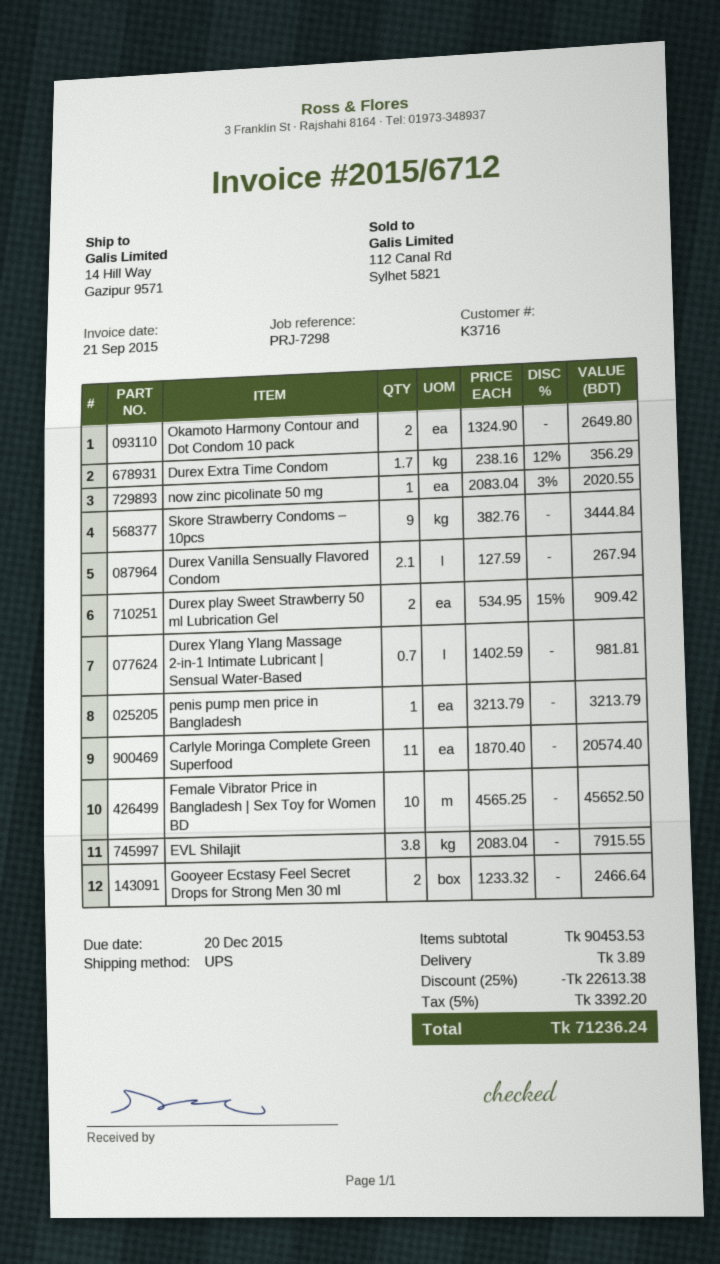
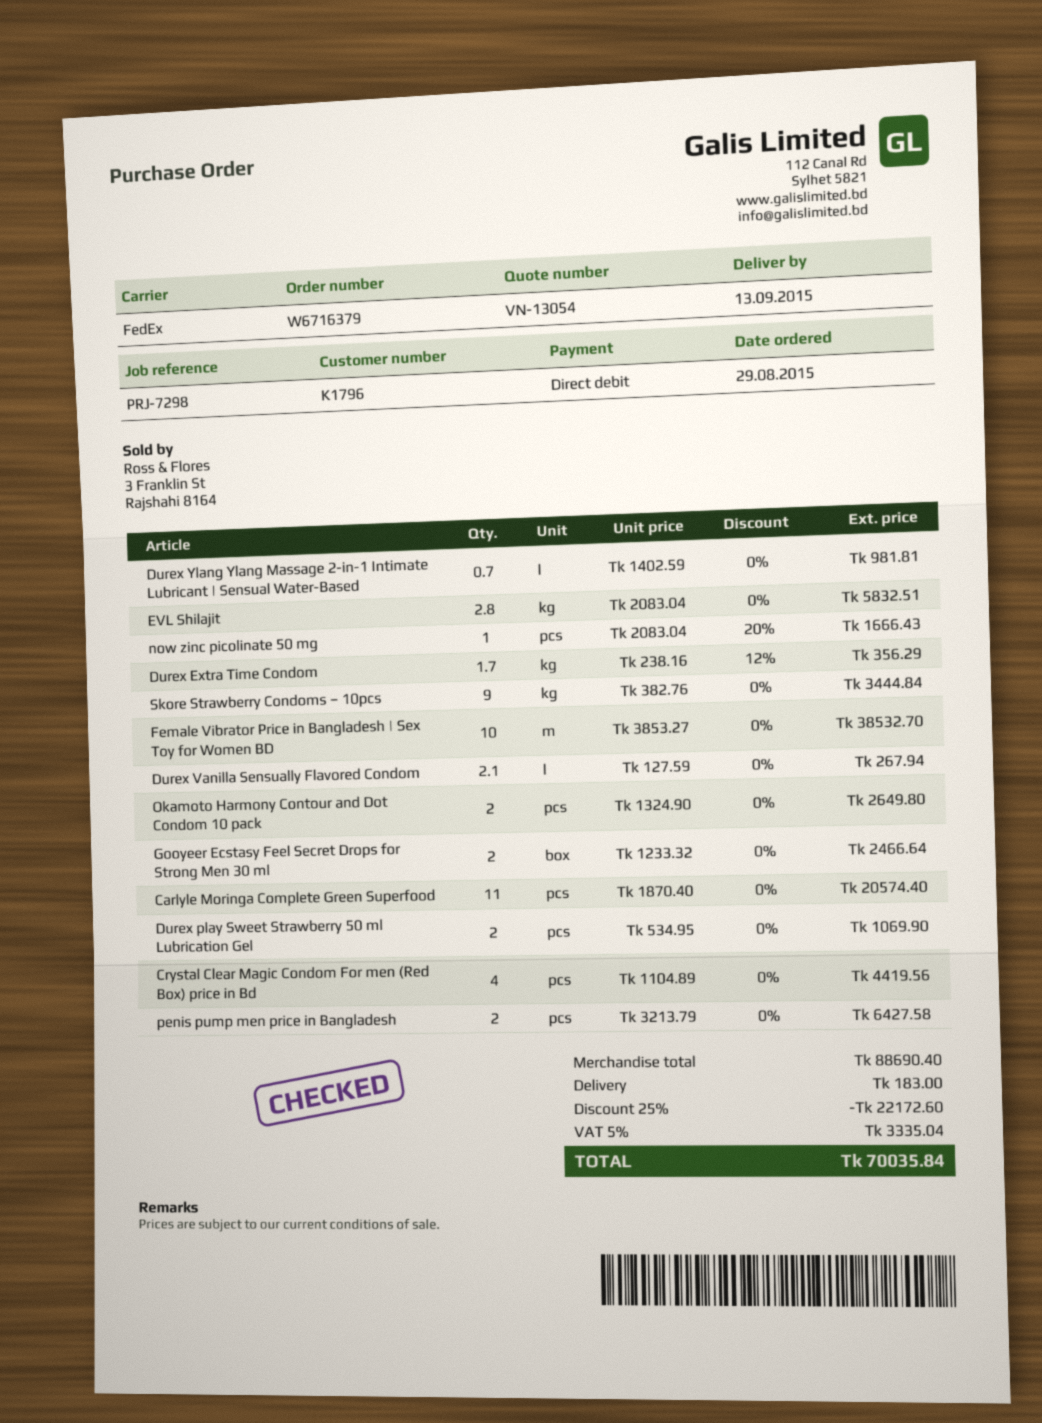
customer number: K3716 -> K1796
shipping method: UPS -> FedEx
now zinc picolinate 50 mg: 1 x 2083.04 - 3% = 2020.55 -> 1 x 2083.04 - 20% = 1666.43
Durex play Sweet Strawberry 50 ml Lubrication Gel: 2 x 534.95 - 15% = 909.42 -> 2 x 534.95 = 1069.90
penis pump men price in Bangladesh: 1 x 3213.79 = 3213.79 -> 2 x 3213.79 = 6427.58
Female Vibrator Price in Bangladesh | Sex Toy for Women BD: 10 x 4565.25 = 45652.50 -> 10 x 3853.27 = 38532.70
EVL Shilajit: 3.8 x 2083.04 = 7915.55 -> 2.8 x 2083.04 = 5832.51
Crystal Clear Magic Condom For men (Red Box) price in Bd: none -> 4 x 1104.89 = 4419.56
subtotal: 90453.53 -> 88690.40
discount: 25% = 22613.38 -> 25% = 22172.60
shipping: 3.89 -> 183.00
tax: 5% = 3392.20 -> 5% = 3335.04
total: 71236.24 -> 70035.84

